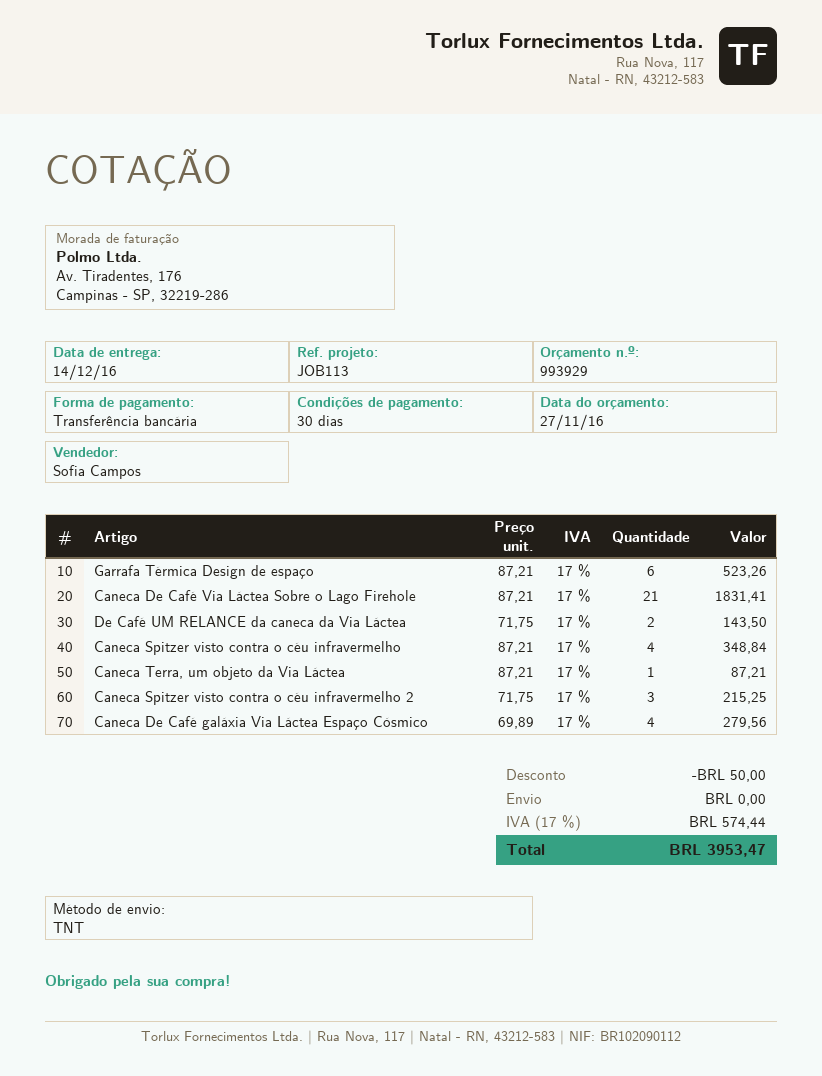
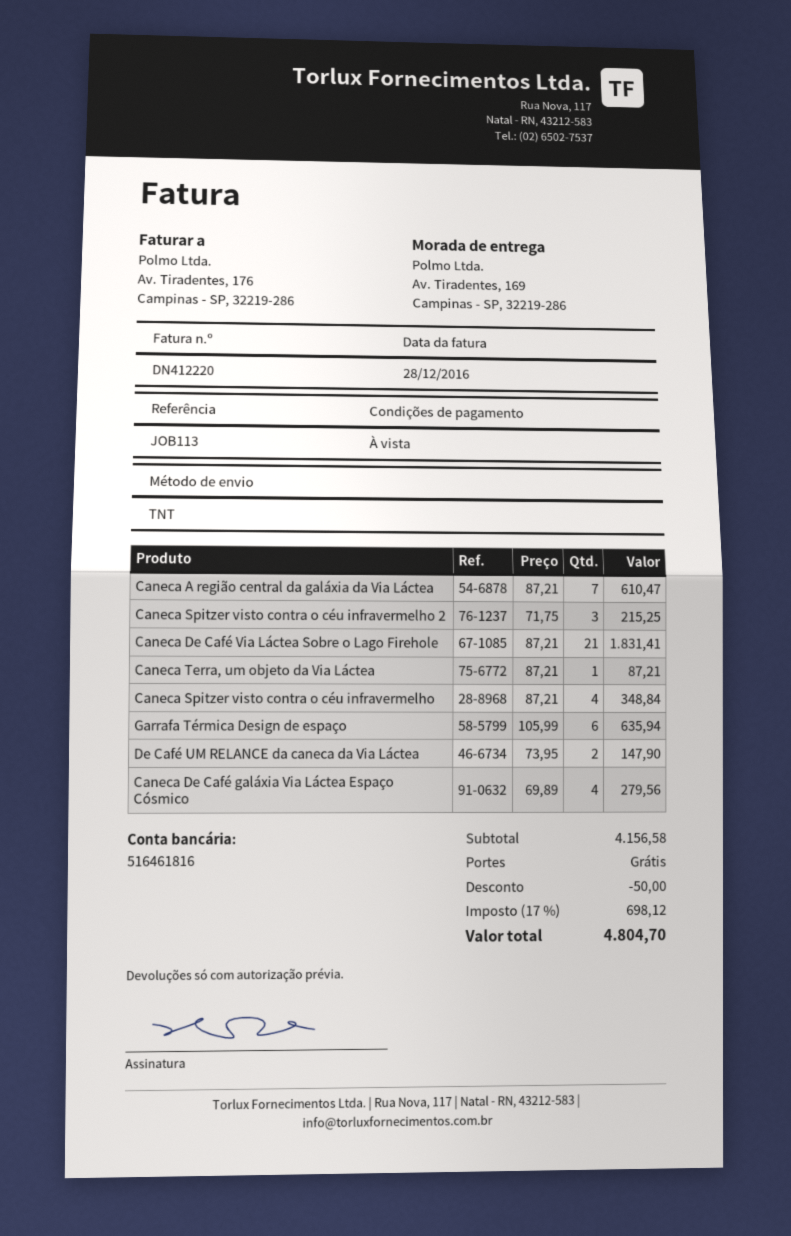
payment terms: 30 days -> on receipt
Garrafa Térmica Design de espaço: 6 x 87.21 = 523.26 -> 6 x 105.99 = 635.94
De Café UM RELANCE da caneca da Via Láctea: 2 x 71.75 = 143.50 -> 2 x 73.95 = 147.90
Caneca A região central da galáxia da Via Láctea: none -> 7 x 87.21 = 610.47
tax: 17% = 574.44 -> 17% = 698.12
total: 3953.47 -> 4804.70

